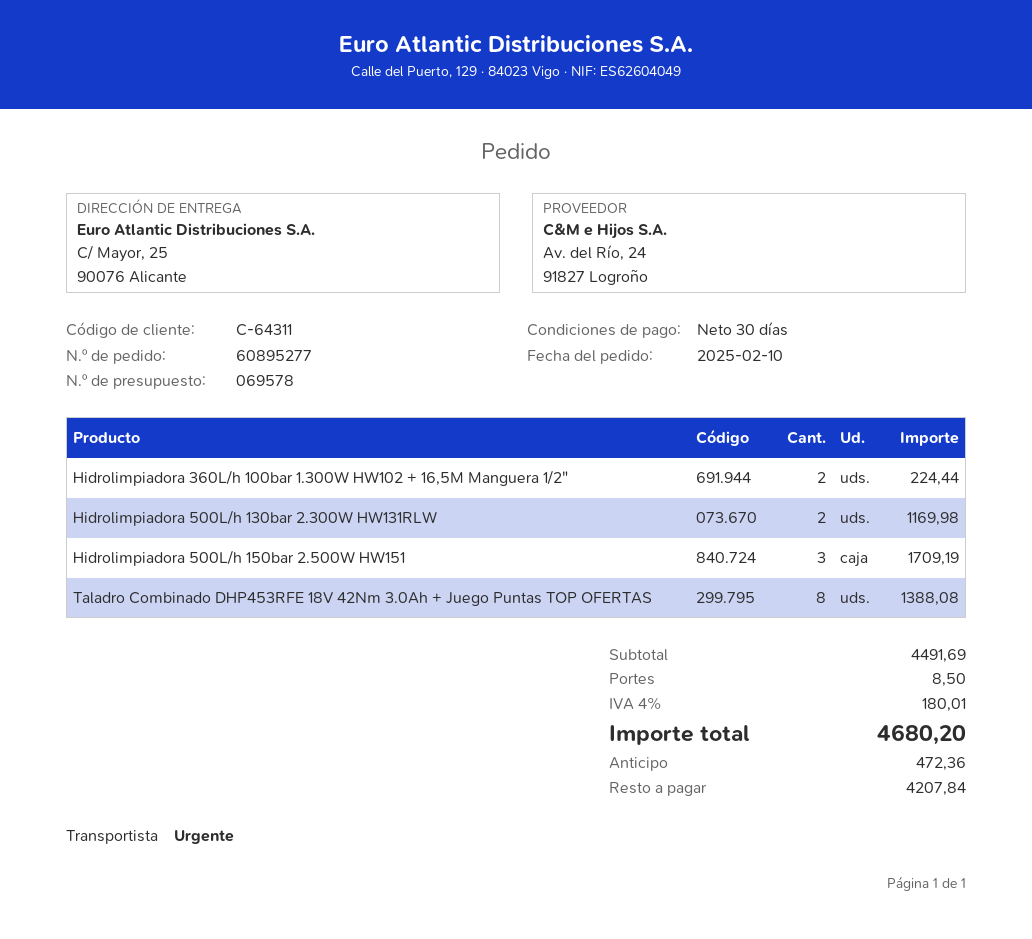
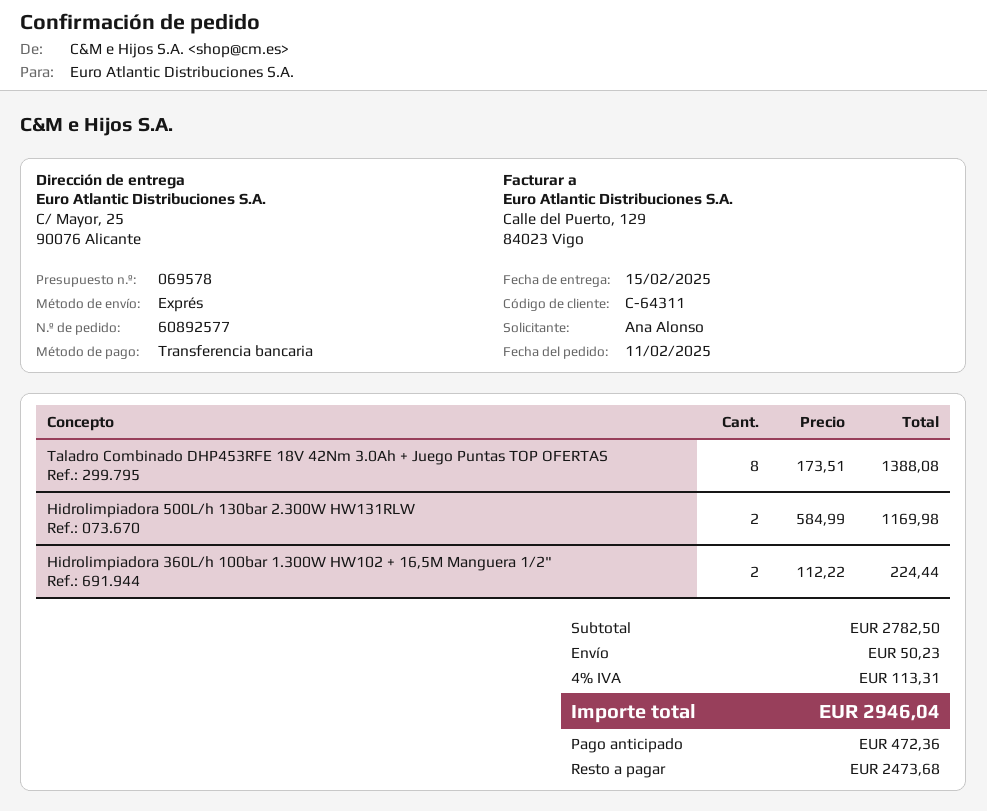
order number: 60895277 -> 60892577
order date: 2025-02-10 -> 2025-02-11
Hidrolimpiadora 500L/h 150bar 2.500W HW151: 3 for 1709.19 -> none
subtotal: 4491.69 -> 2782.50
shipping: 8.50 -> 50.23
tax: 4% = 180.01 -> 4% = 113.31
total: 4680.20 -> 2946.04
balance: 4207.84 -> 2473.68

